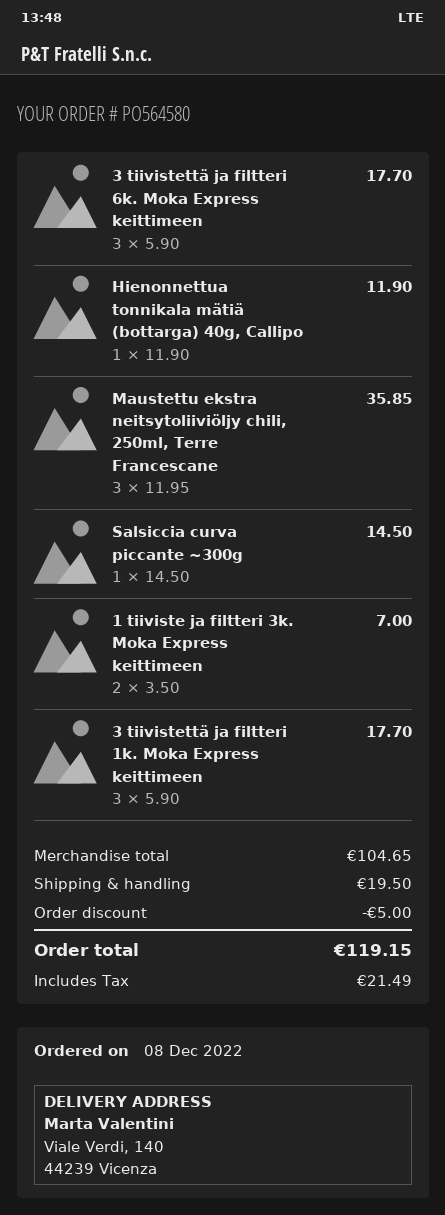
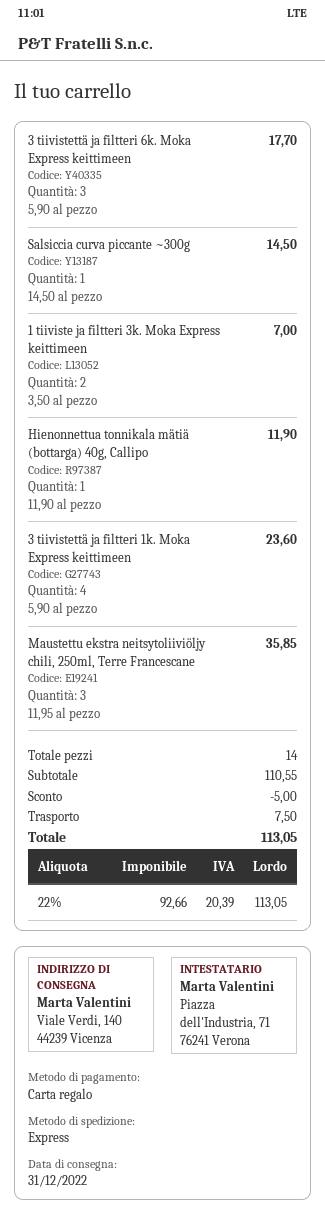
3 tiivistettä ja filtteri 1k. Moka Express keittimeen: 3 x 5.90 = 17.70 -> 4 x 5.90 = 23.60
subtotal: 104.65 -> 110.55
shipping: 19.50 -> 7.50
tax: 21.49 -> 20.39
total: 119.15 -> 113.05

